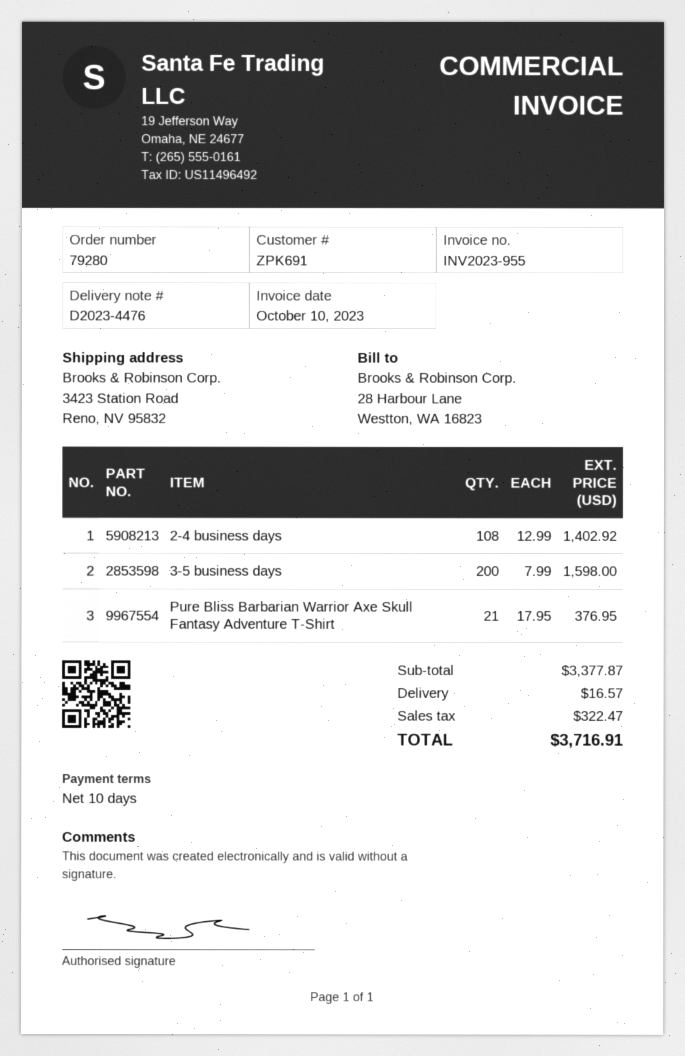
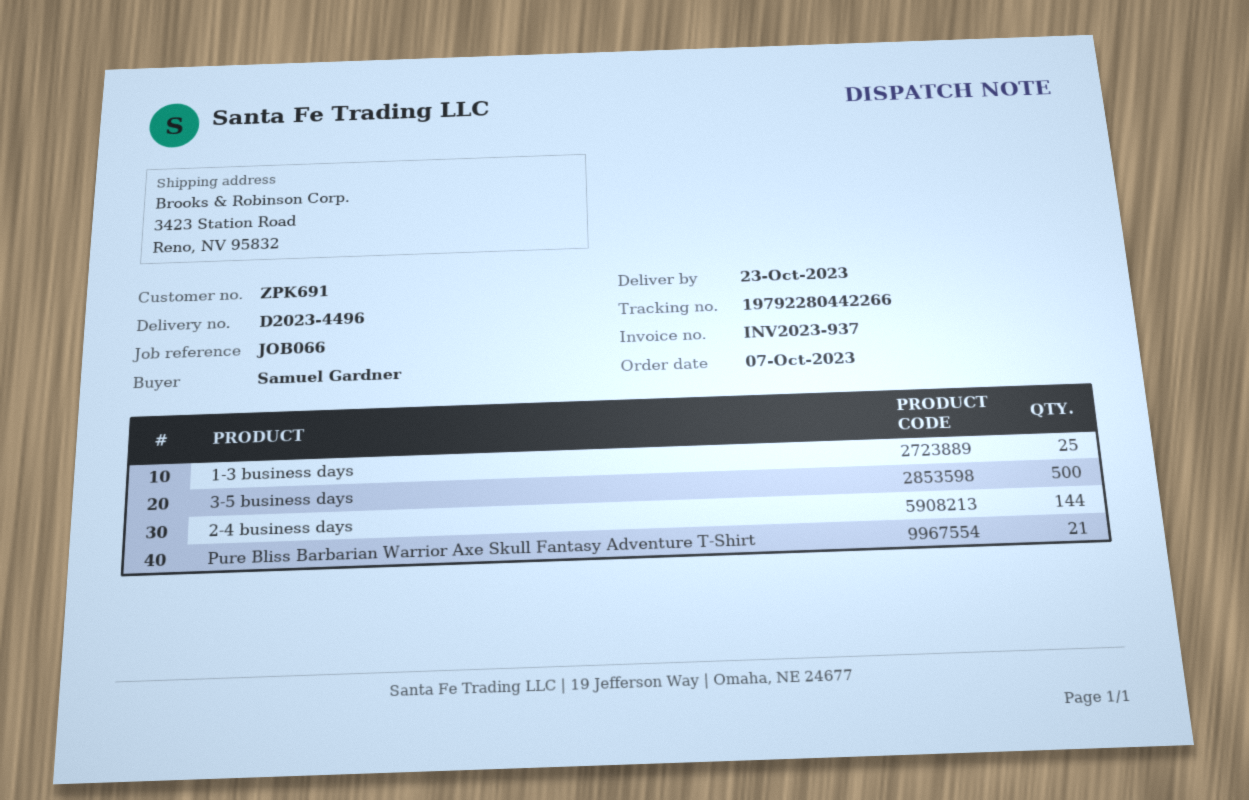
delivery note number: D2023-4476 -> D2023-4496
invoice number: INV2023-955 -> INV2023-937
2-4 business days: 108 -> 144
3-5 business days: 200 -> 500
1-3 business days: none -> 25

